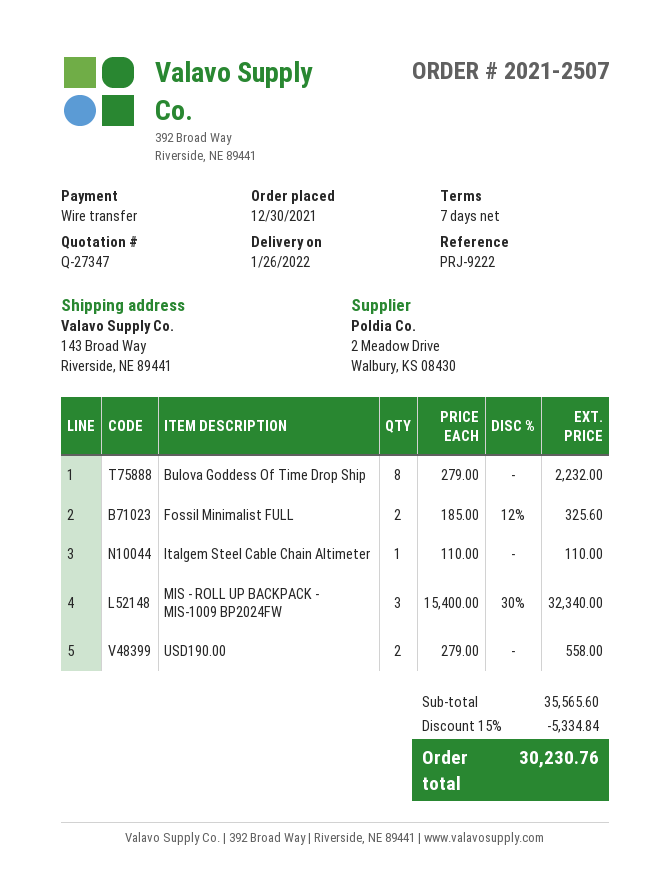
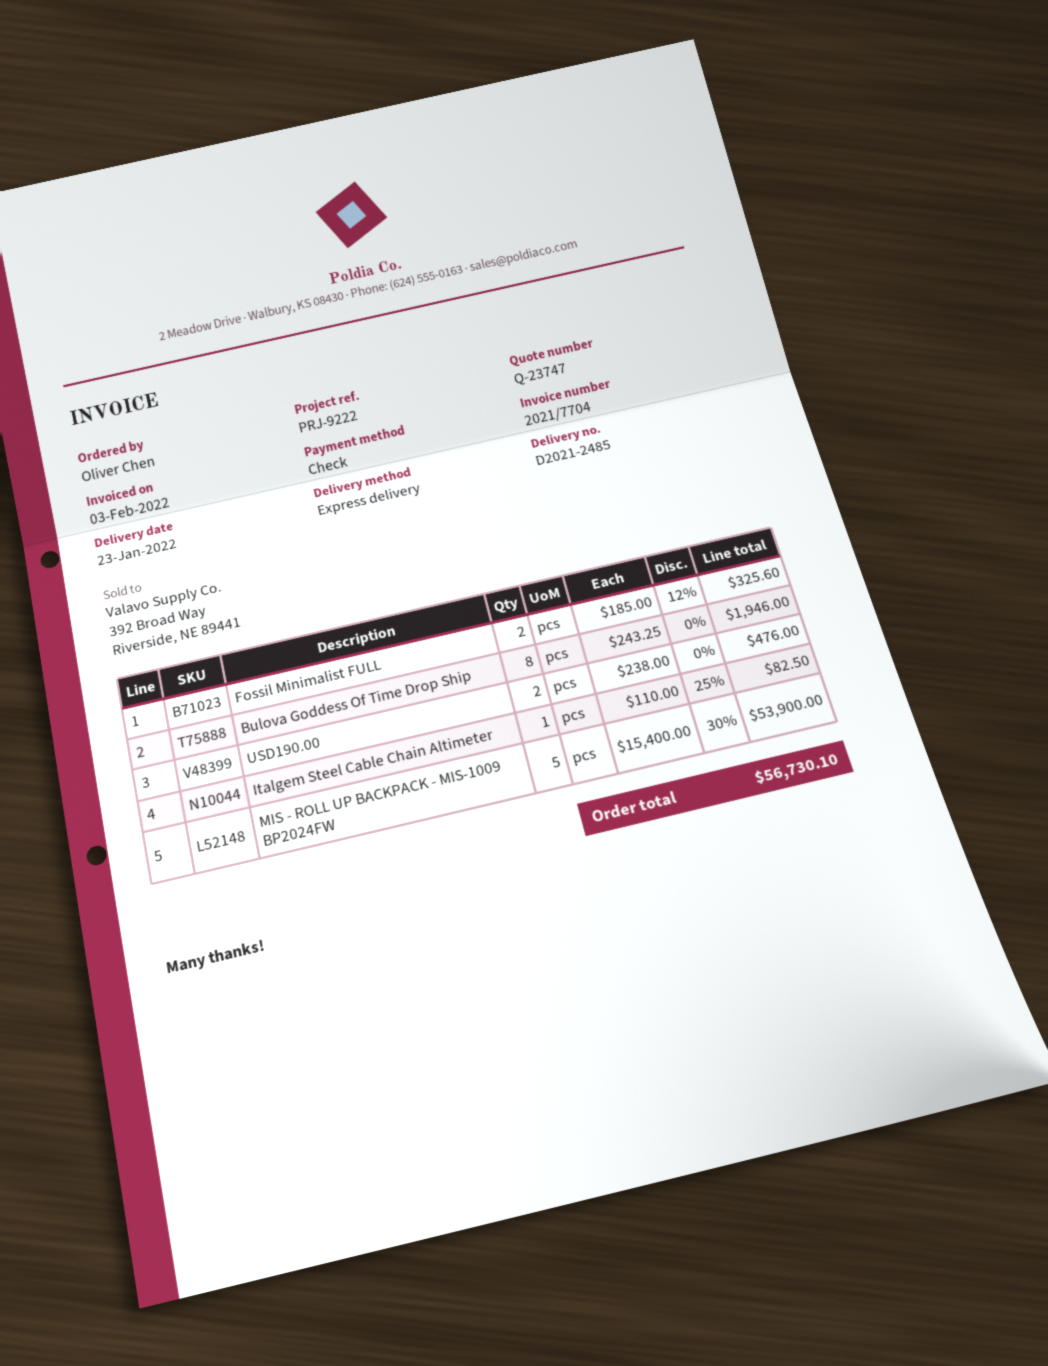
quote number: Q-27347 -> Q-23747
delivery date: 2022-01-26 -> 2022-01-23
payment method: bank transfer -> cheque
Bulova Goddess Of Time Drop Ship: 8 x 279.00 = 2232.00 -> 8 x 243.25 = 1946.00
Italgem Steel Cable Chain Altimeter: 1 x 110.00 = 110.00 -> 1 x 110.00 - 25% = 82.50
MIS - ROLL UP BACKPACK - MIS-1009 BP2024FW: 3 x 15400.00 - 30% = 32340.00 -> 5 x 15400.00 - 30% = 53900.00
USD190.00: 2 x 279.00 = 558.00 -> 2 x 238.00 = 476.00
discount: 15% = 5334.84 -> none
total: 30230.76 -> 56730.10

